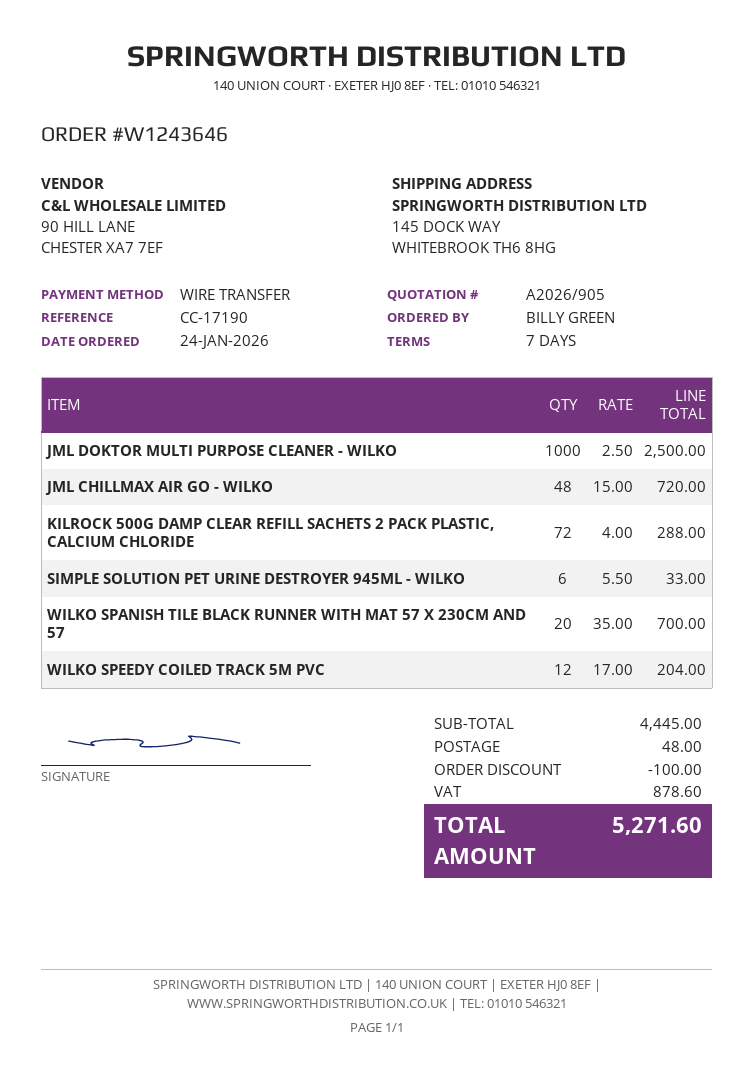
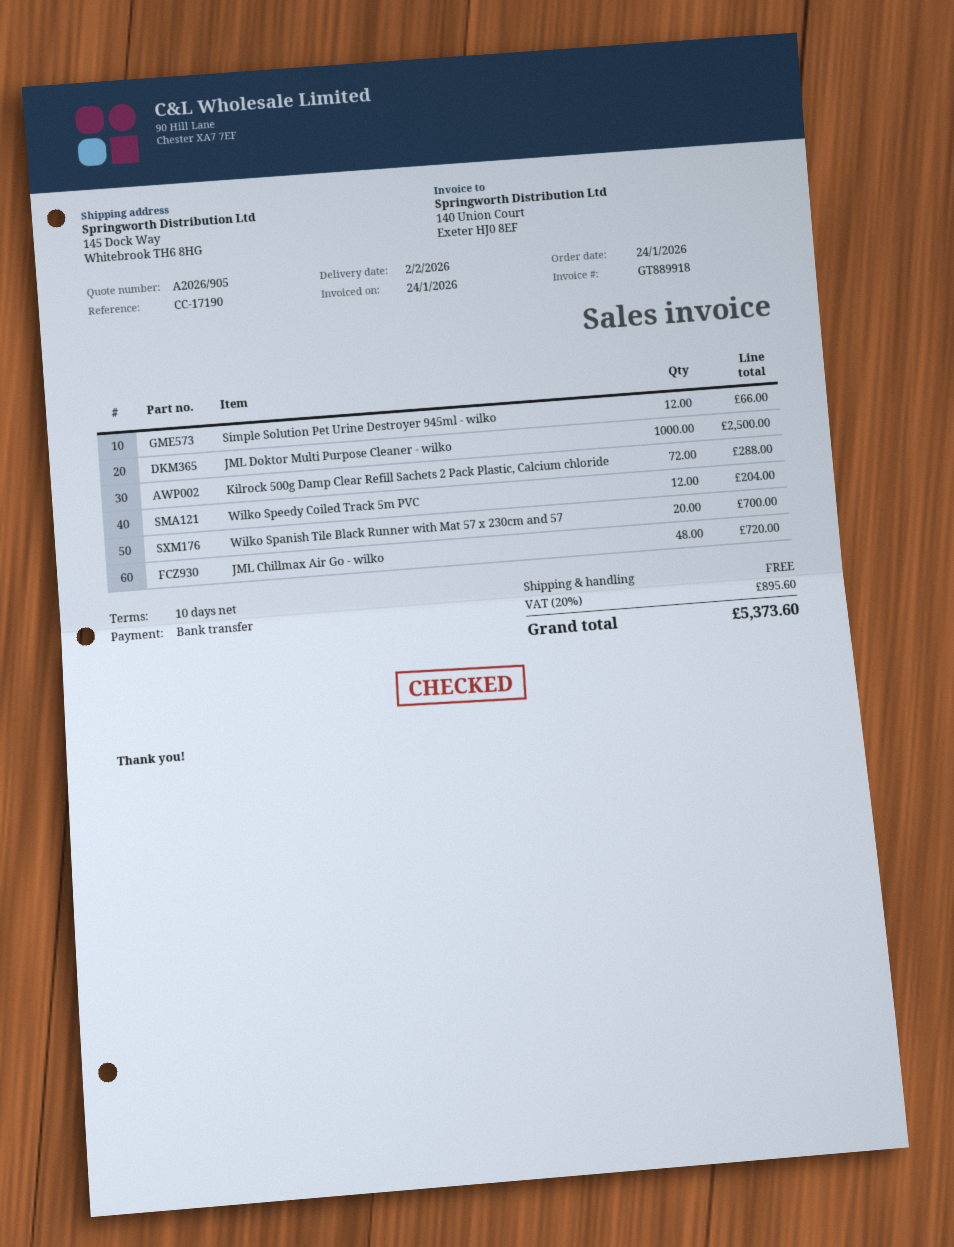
payment terms: 7 days -> 10 days
SIMPLE SOLUTION PET URINE DESTROYER 945ML - WILKO: 6 for 33.00 -> 12 for 66.00
discount: 100.00 -> none
shipping: 48.00 -> 0.00
tax: 878.60 -> 895.60
total: 5271.60 -> 5373.60

